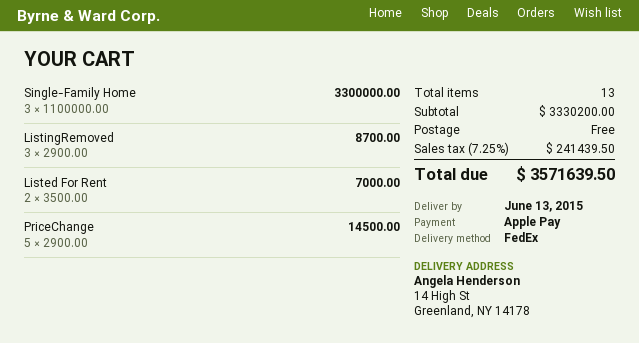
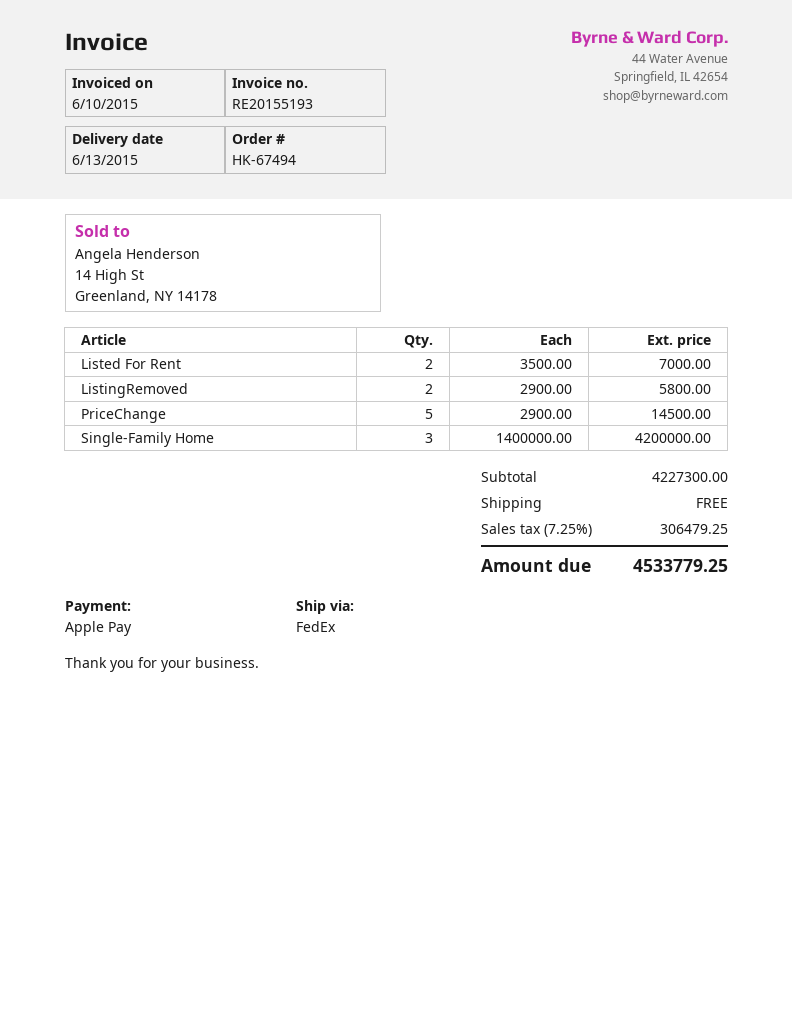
Single-Family Home: 3 x 1100000.00 = 3300000.00 -> 3 x 1400000.00 = 4200000.00
ListingRemoved: 3 x 2900.00 = 8700.00 -> 2 x 2900.00 = 5800.00
subtotal: 3330200.00 -> 4227300.00
tax: 7.25% = 241439.50 -> 7.25% = 306479.25
total: 3571639.50 -> 4533779.25

